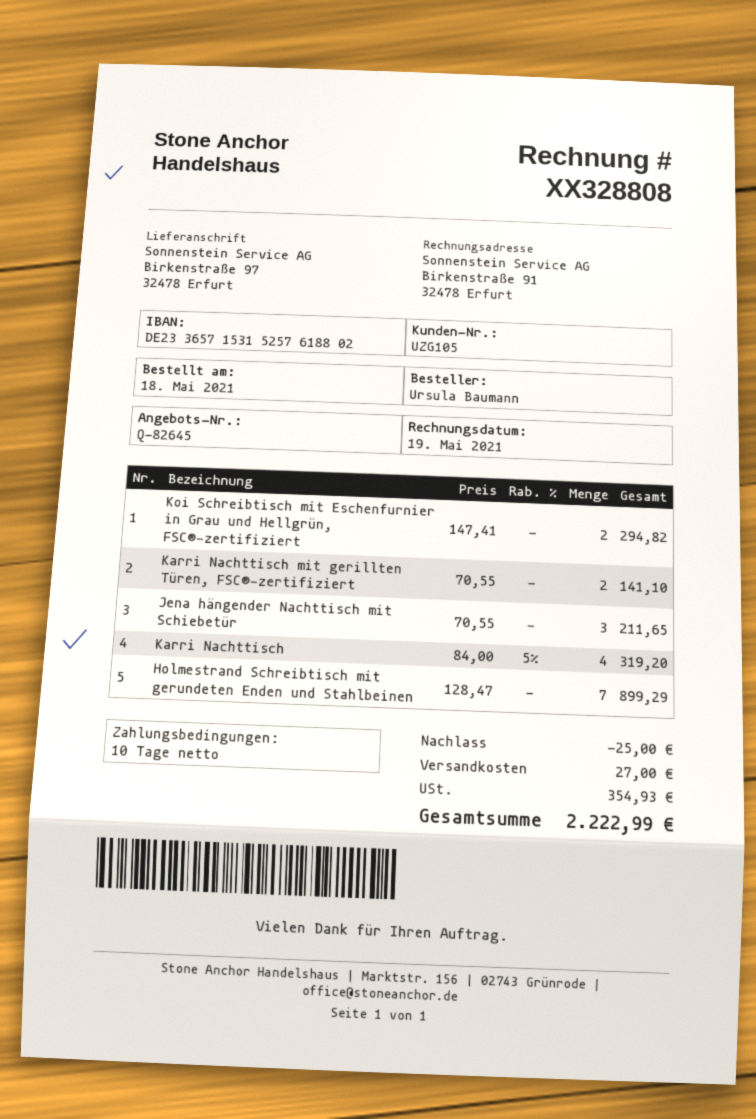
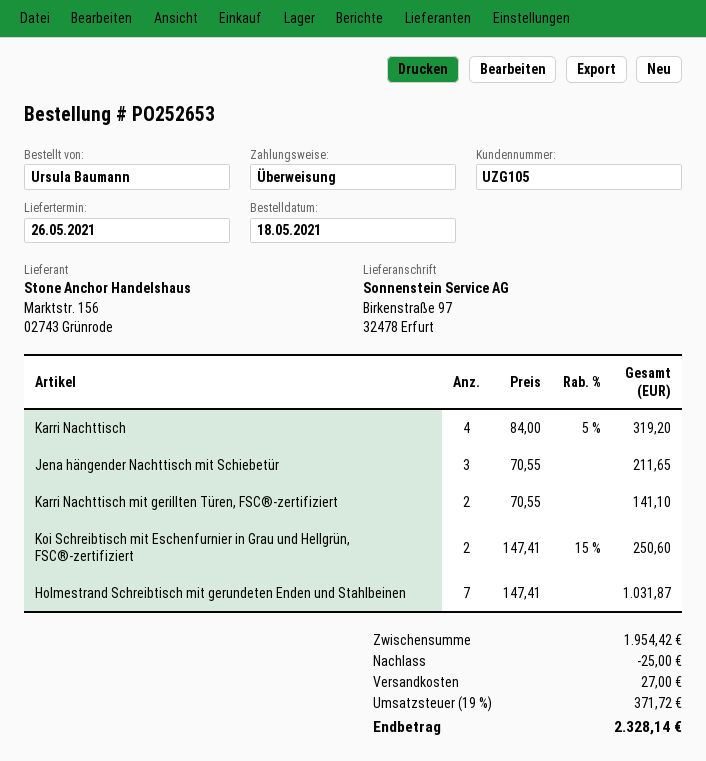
Koi Schreibtisch mit Eschenfurnier in Grau und Hellgrün, FSC®-zertifiziert: 2 x 147.41 = 294.82 -> 2 x 147.41 - 15% = 250.60
Holmestrand Schreibtisch mit gerundeten Enden und Stahlbeinen: 7 x 128.47 = 899.29 -> 7 x 147.41 = 1031.87
tax: 354.93 -> 371.72
total: 2222.99 -> 2328.14

